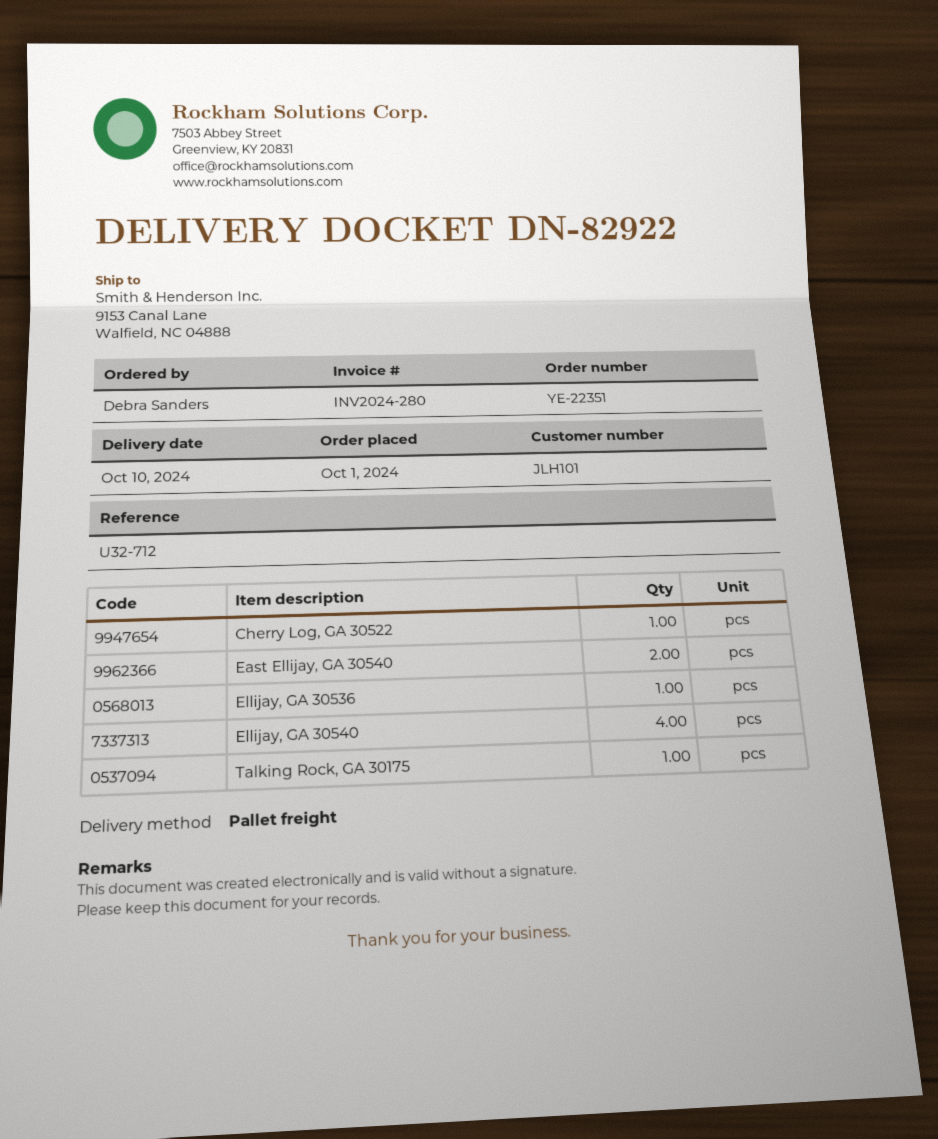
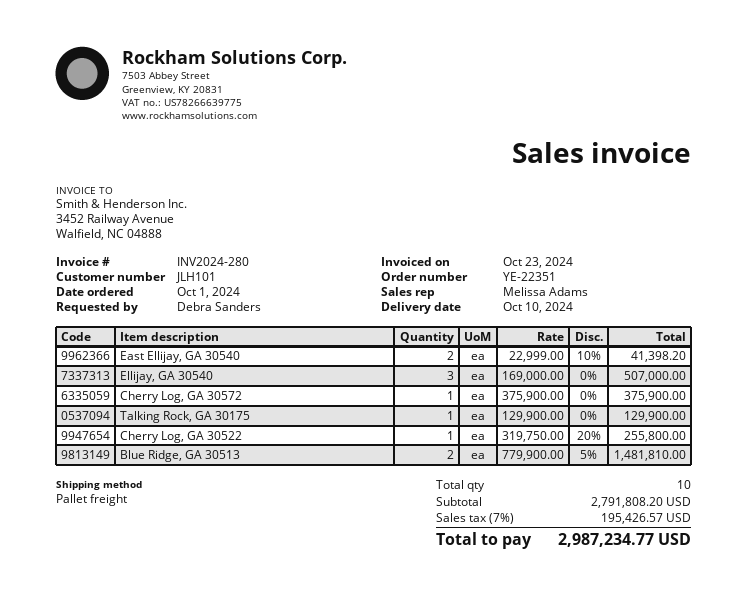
Ellijay, GA 30536: 1 -> none
Ellijay, GA 30540: 4 -> 3
Cherry Log, GA 30572: none -> 1
Blue Ridge, GA 30513: none -> 2

